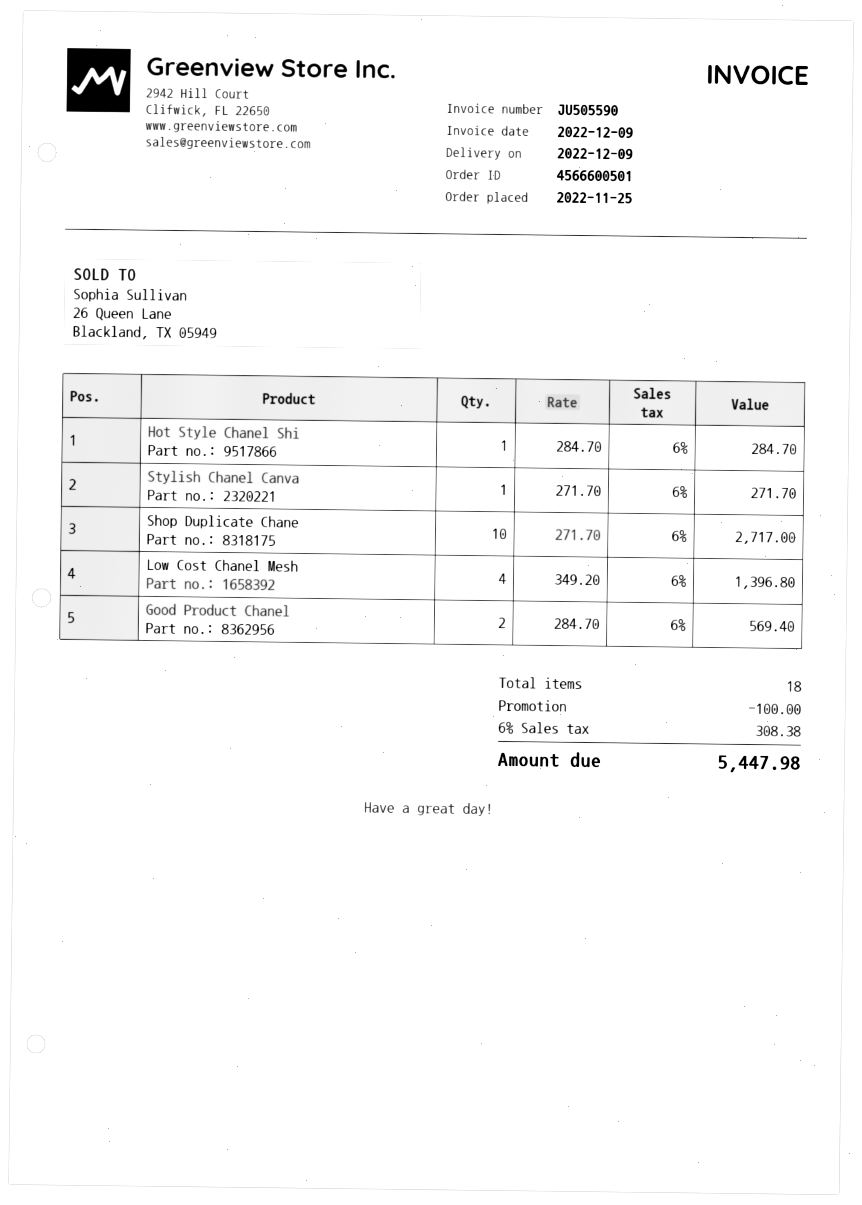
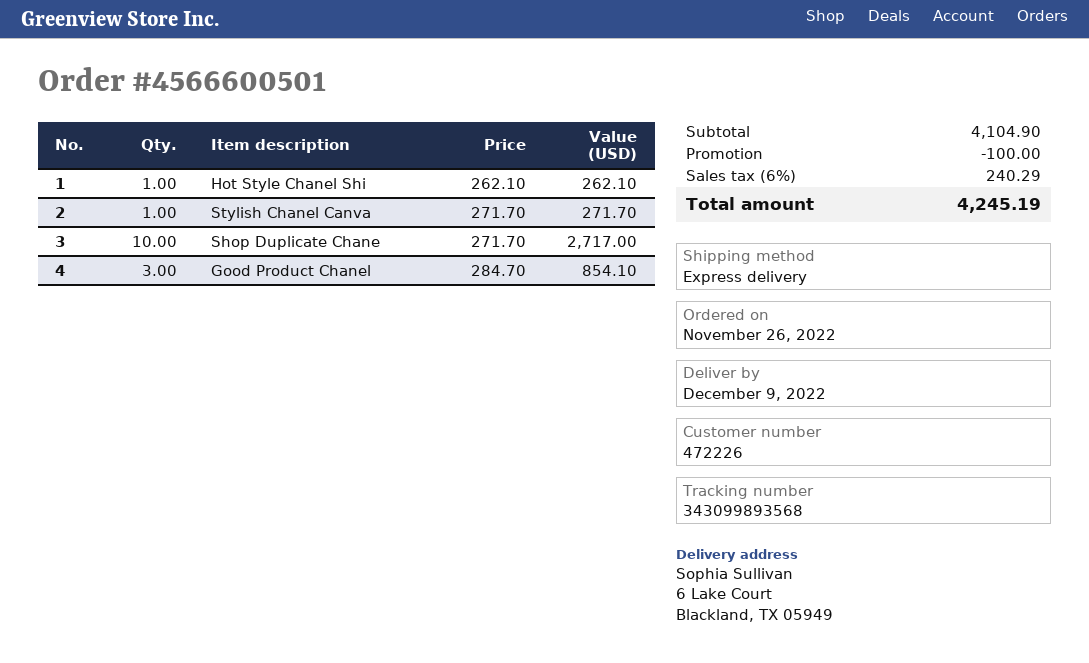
order date: 2022-11-25 -> 2022-11-26
Hot Style Chanel Shi: 1 x 284.70 = 284.70 -> 1 x 262.10 = 262.10
Low Cost Chanel Mesh: 4 x 349.20 = 1396.80 -> none
Good Product Chanel: 2 x 284.70 = 569.40 -> 3 x 284.70 = 854.10
tax: 6% = 308.38 -> 6% = 240.29
total: 5447.98 -> 4245.19

